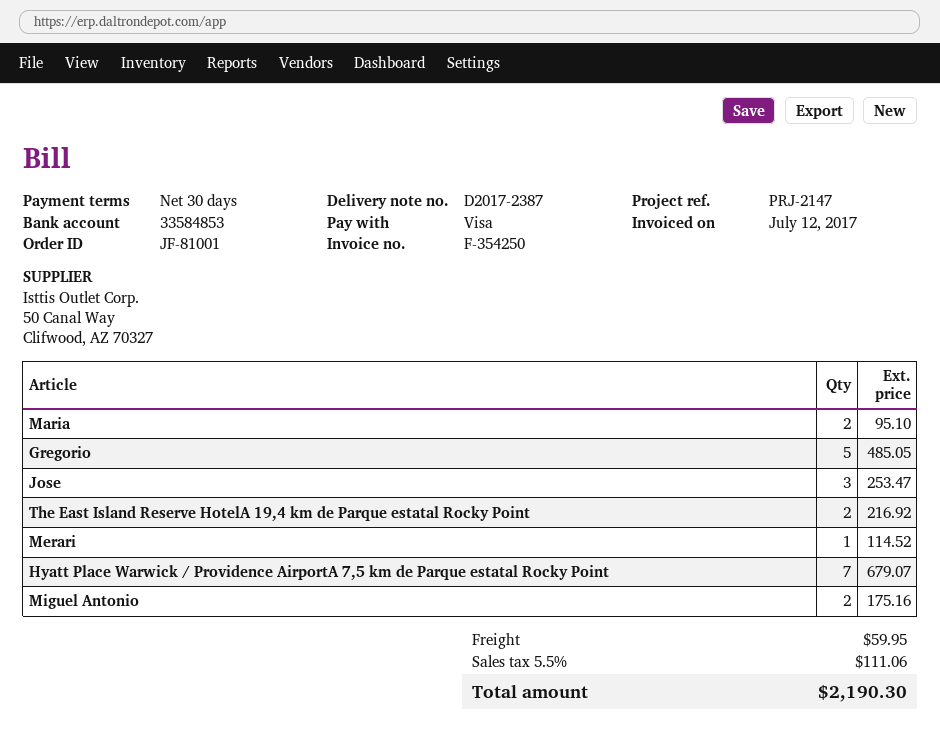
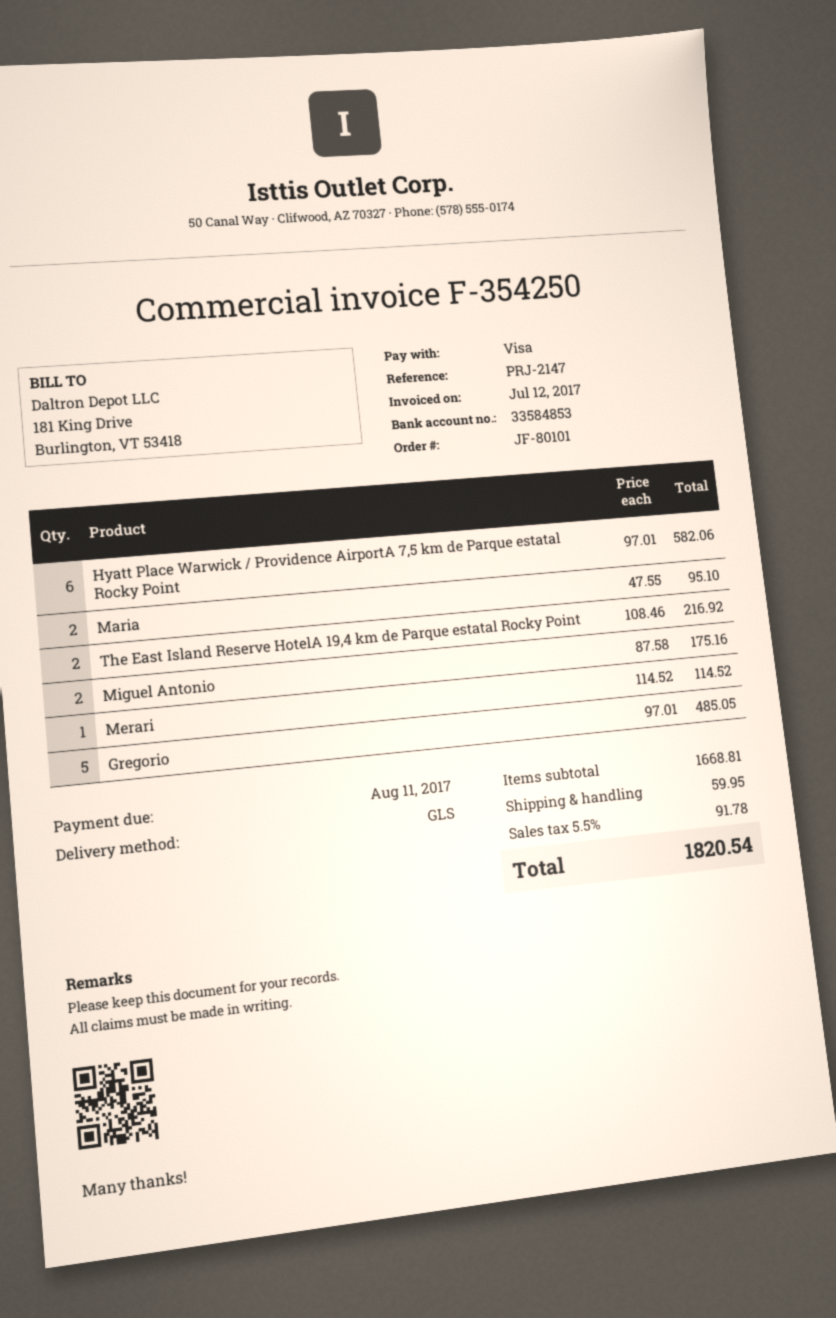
order number: JF-81001 -> JF-80101
Jose: 3 for 253.47 -> none
Hyatt Place Warwick / Providence AirportA 7,5 km de Parque estatal Rocky Point: 7 for 679.07 -> 6 for 582.06
tax: 5.5% = 111.06 -> 5.5% = 91.78
total: 2190.30 -> 1820.54

